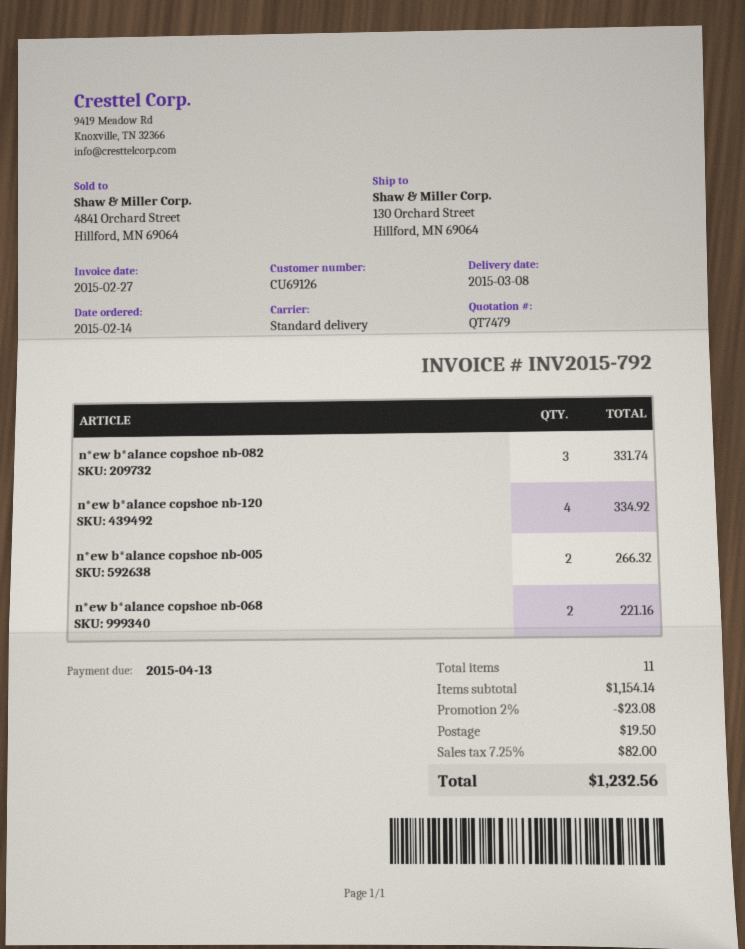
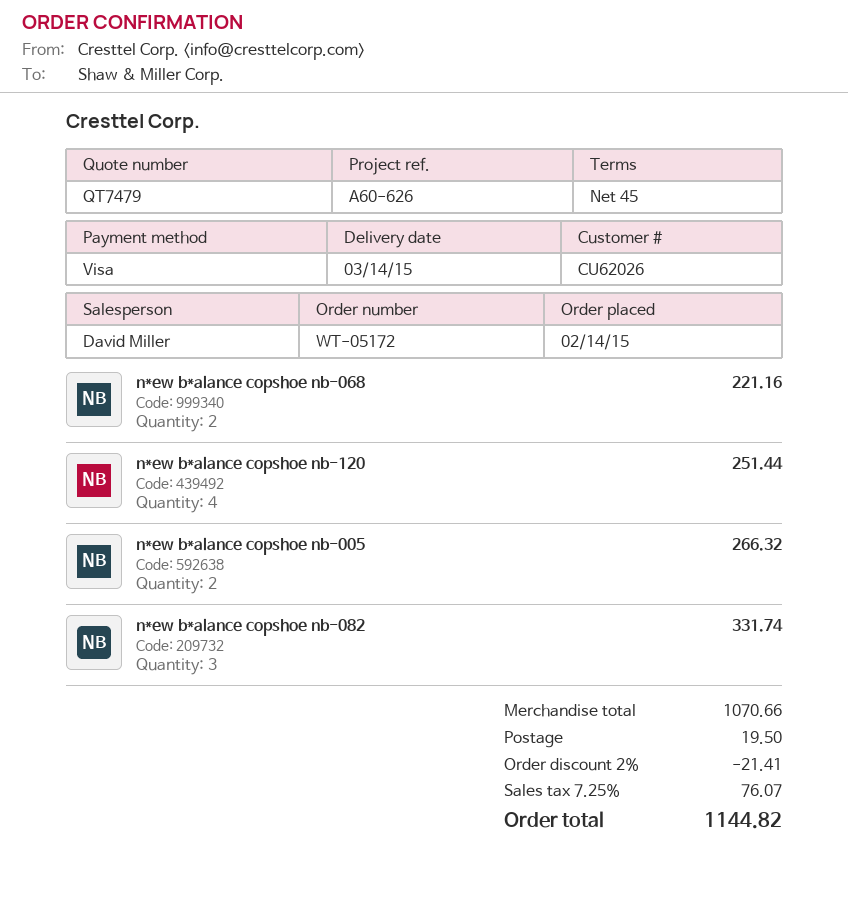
delivery date: 2015-03-08 -> 2015-03-14
customer number: CU69126 -> CU62026
n*ew b*alance copshoe nb-120: 4 for 334.92 -> 4 for 251.44
subtotal: 1154.14 -> 1070.66
discount: 2% = 23.08 -> 2% = 21.41
tax: 7.25% = 82.00 -> 7.25% = 76.07
total: 1232.56 -> 1144.82

